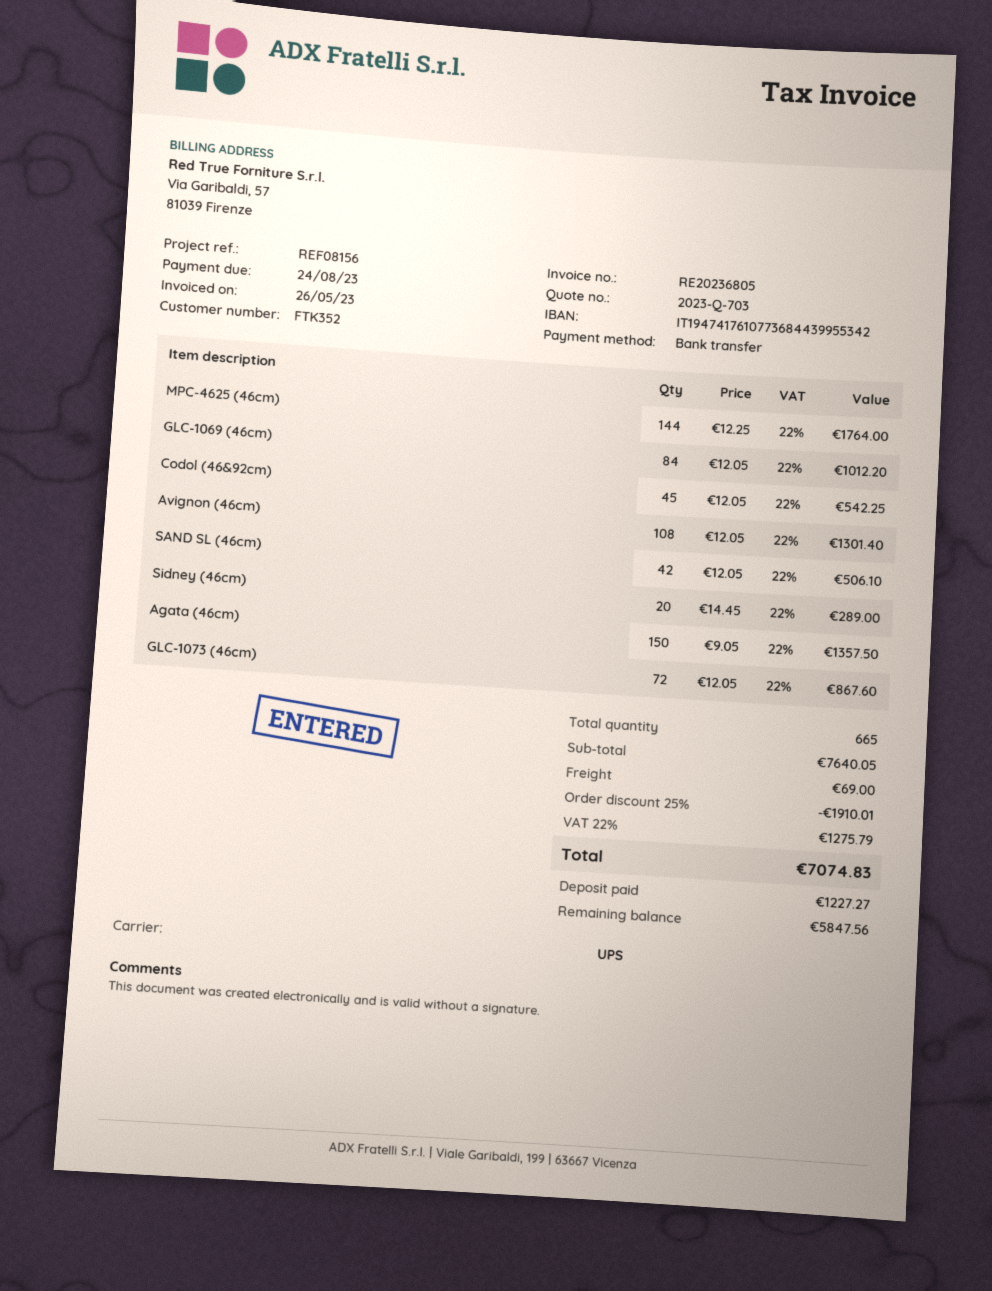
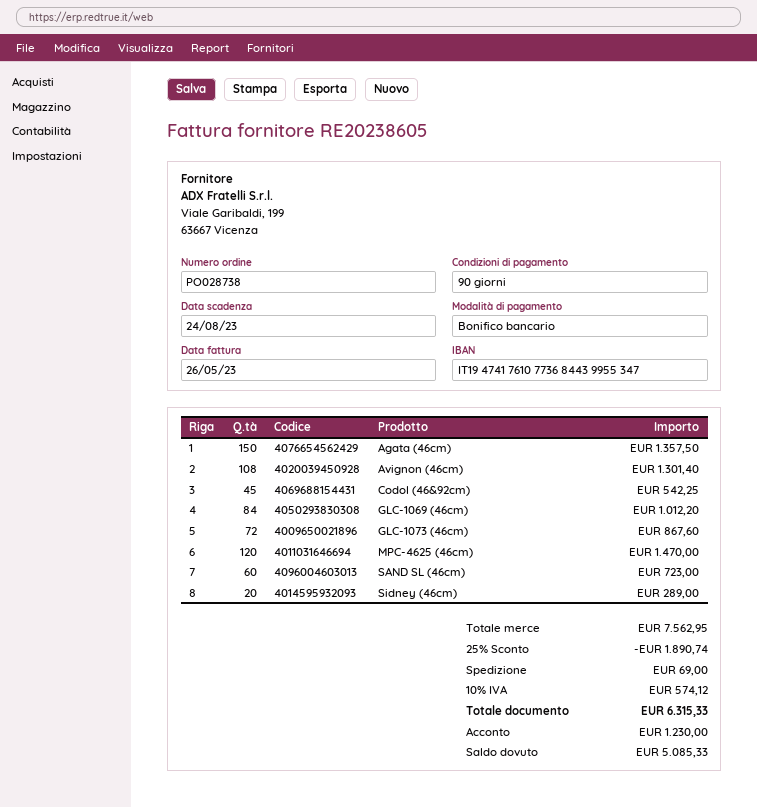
invoice number: RE20236805 -> RE20238605
bank account: IT1947417610773684439955342 -> IT1947417610773684439955347
MPC-4625 (46cm): 144 for 1764.00 -> 120 for 1470.00
SAND SL (46cm): 42 for 506.10 -> 60 for 723.00
subtotal: 7640.05 -> 7562.95
discount: 25% = 1910.01 -> 25% = 1890.74
tax: 22% = 1275.79 -> 10% = 574.12
total: 7074.83 -> 6315.33
deposit: 1227.27 -> 1230.00
balance: 5847.56 -> 5085.33

